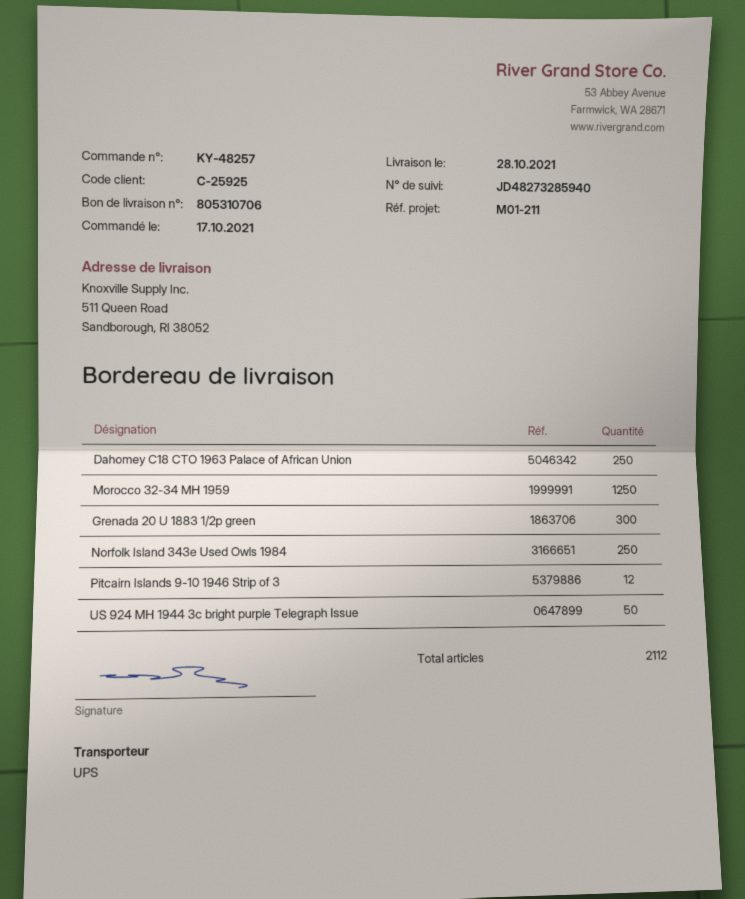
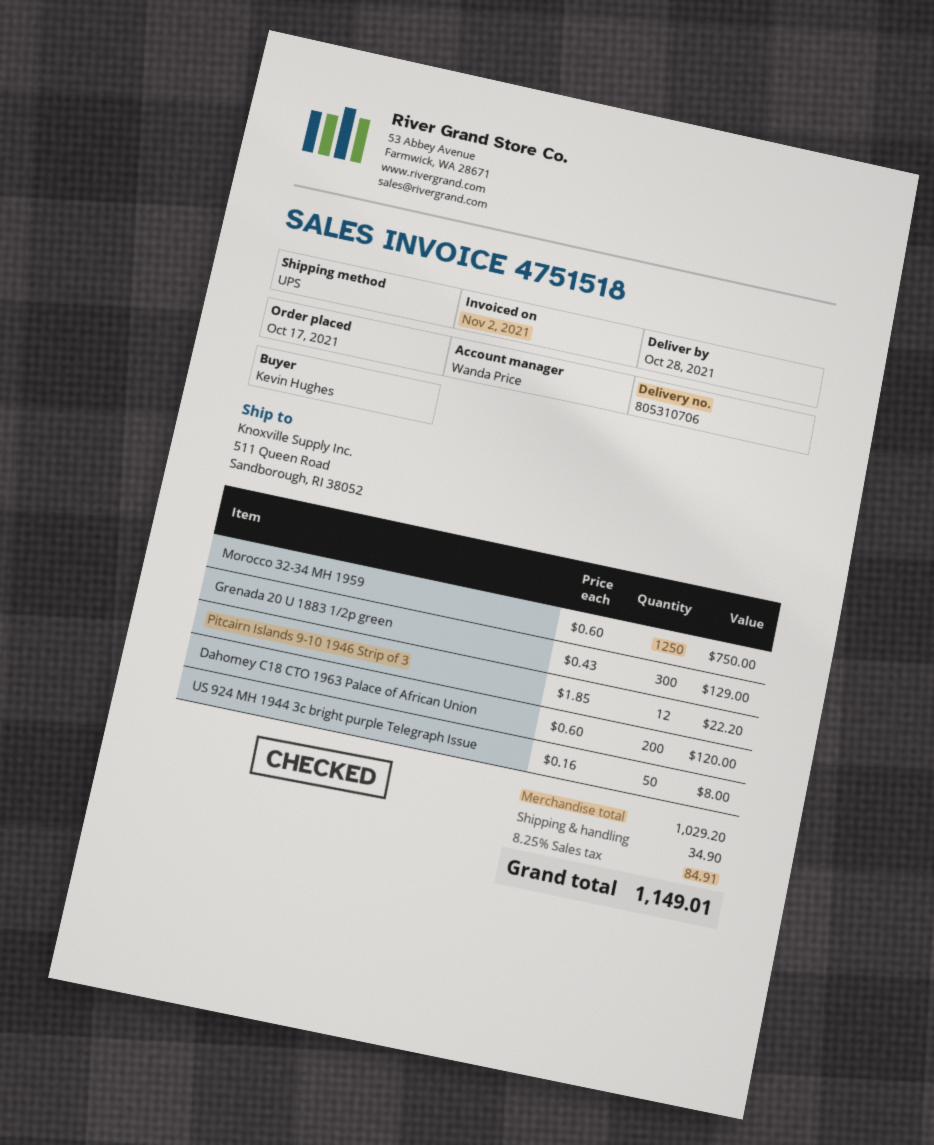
Dahomey C18 CTO 1963 Palace of African Union: 250 -> 200
Norfolk Island 343e Used Owls 1984: 250 -> none

